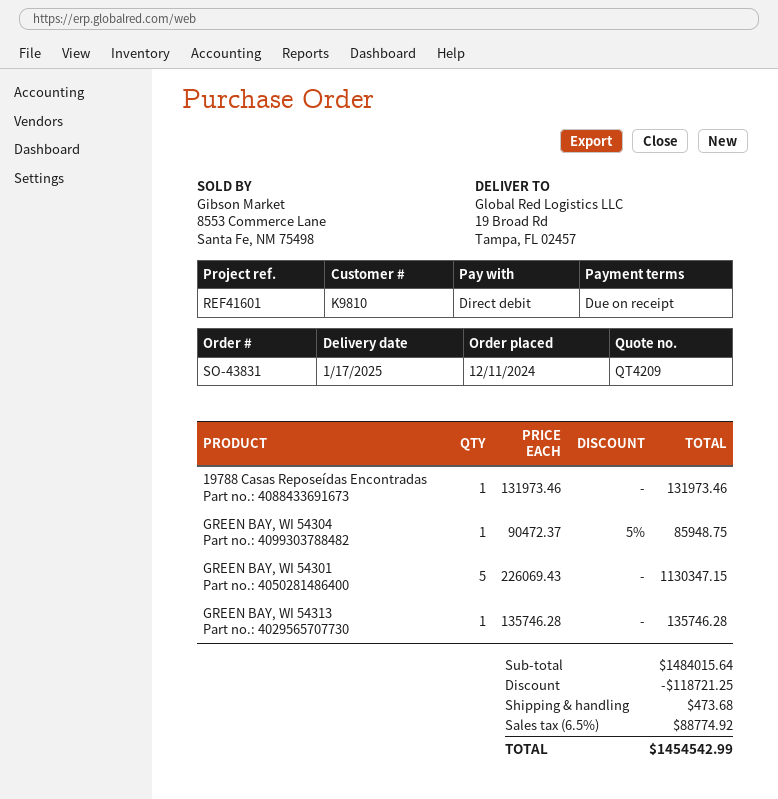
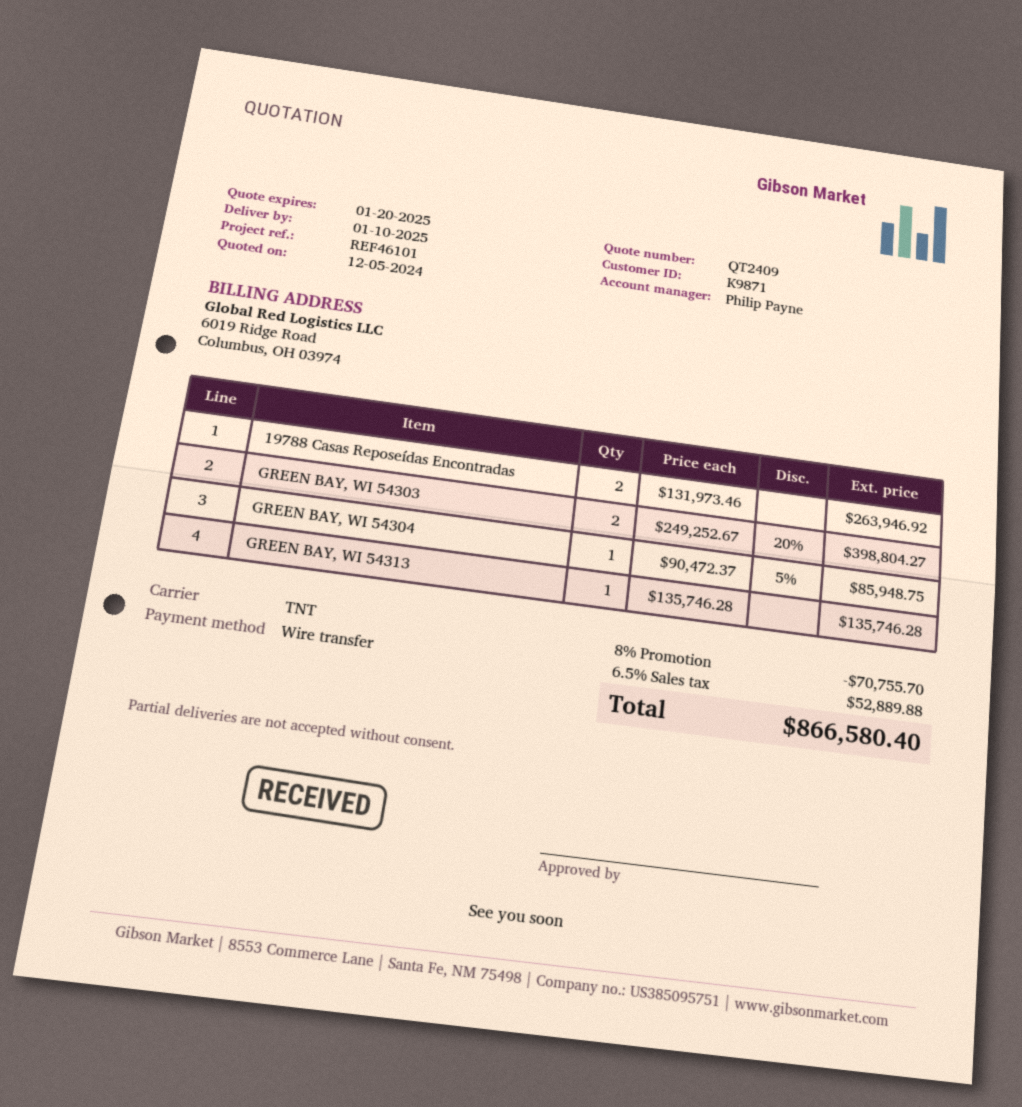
quote number: QT4209 -> QT2409
delivery date: 2025-01-17 -> 2025-01-10
customer number: K9810 -> K9871
reference: REF41601 -> REF46101
payment method: direct debit -> bank transfer
19788 Casas Reposeídas Encontradas: 1 x 131973.46 = 131973.46 -> 2 x 131973.46 = 263946.92
GREEN BAY, WI 54301: 5 x 226069.43 = 1130347.15 -> none
GREEN BAY, WI 54303: none -> 2 x 249252.67 - 20% = 398804.27
discount: 118721.25 -> 70755.70
shipping: 473.68 -> none
tax: 6.5% = 88774.92 -> 6.5% = 52889.88
total: 1454542.99 -> 866580.40

